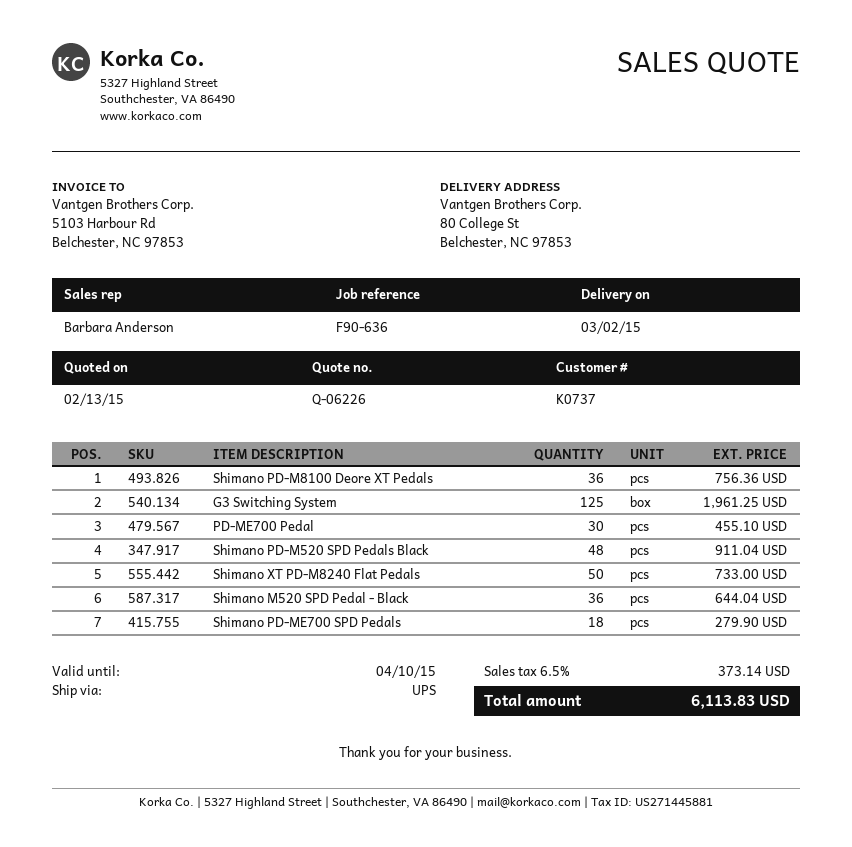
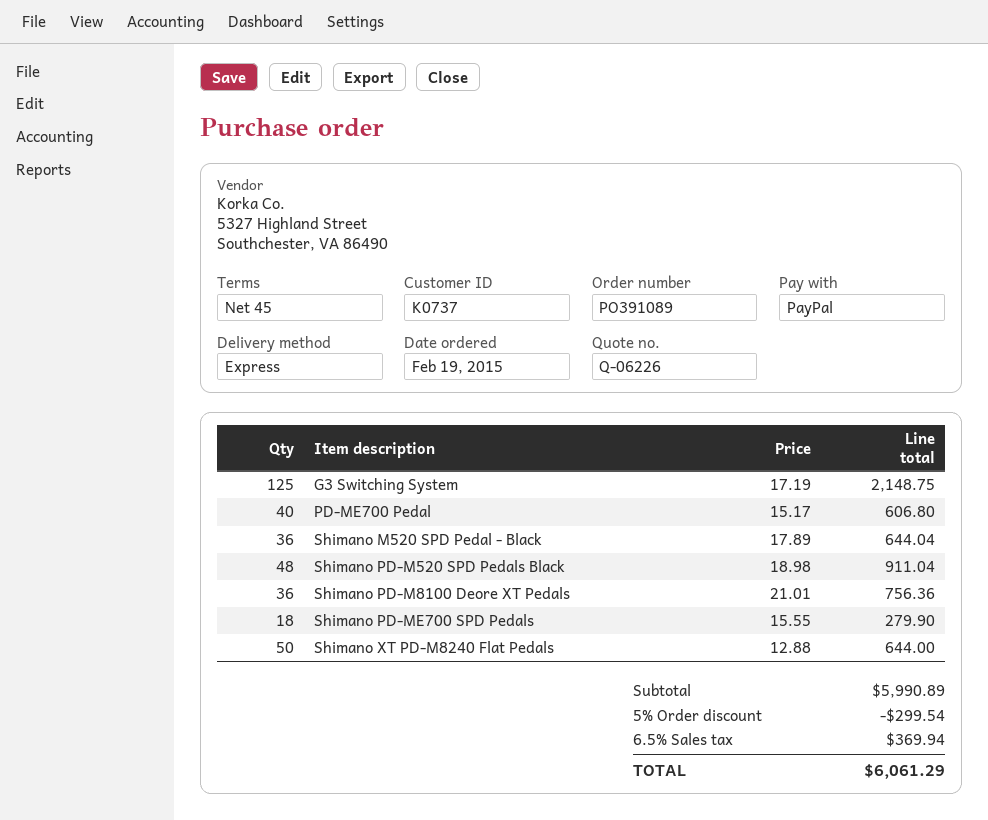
shipping method: UPS -> express
G3 Switching System: 125 for 1961.25 -> 125 for 2148.75
PD-ME700 Pedal: 30 for 455.10 -> 40 for 606.80
Shimano XT PD-M8240 Flat Pedals: 50 for 733.00 -> 50 for 644.00
discount: none -> 5% = 299.54
tax: 6.5% = 373.14 -> 6.5% = 369.94
total: 6113.83 -> 6061.29

